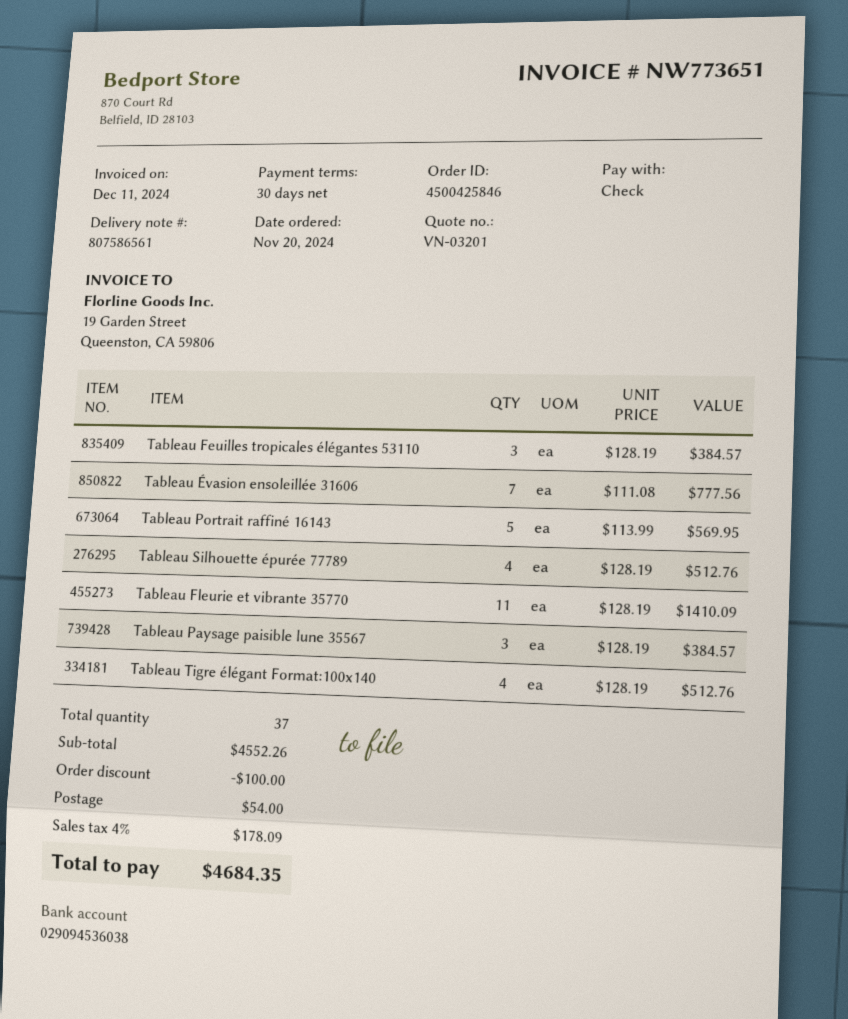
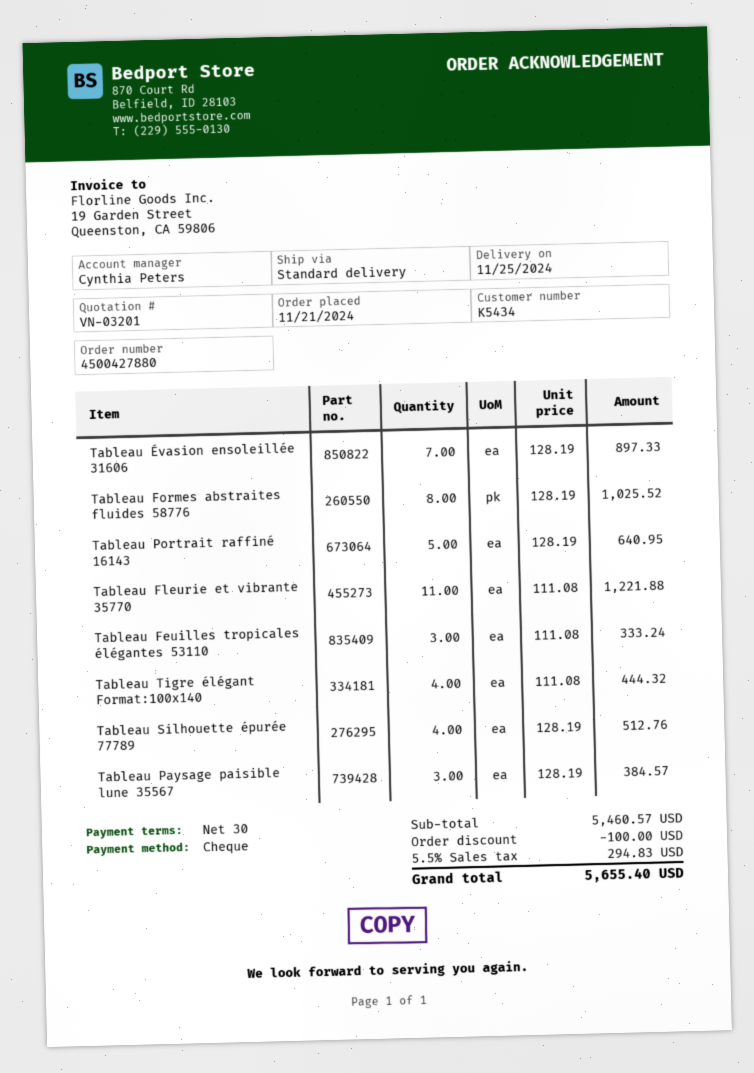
order number: 4500425846 -> 4500427880
order date: 2024-11-20 -> 2024-11-21
Tableau Feuilles tropicales élégantes 53110: 3 x 128.19 = 384.57 -> 3 x 111.08 = 333.24
Tableau Évasion ensoleillée 31606: 7 x 111.08 = 777.56 -> 7 x 128.19 = 897.33
Tableau Portrait raffiné 16143: 5 x 113.99 = 569.95 -> 5 x 128.19 = 640.95
Tableau Fleurie et vibrante 35770: 11 x 128.19 = 1410.09 -> 11 x 111.08 = 1221.88
Tableau Tigre élégant Format:100x140: 4 x 128.19 = 512.76 -> 4 x 111.08 = 444.32
Tableau Formes abstraites fluides 58776: none -> 8 x 128.19 = 1025.52
subtotal: 4552.26 -> 5460.57
shipping: 54.00 -> none
tax: 4% = 178.09 -> 5.5% = 294.83
total: 4684.35 -> 5655.40

